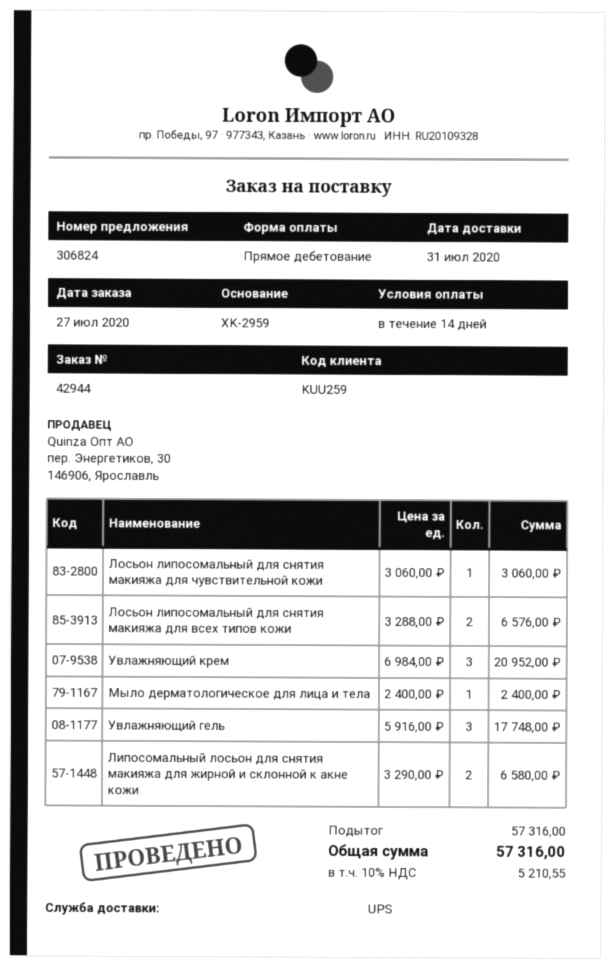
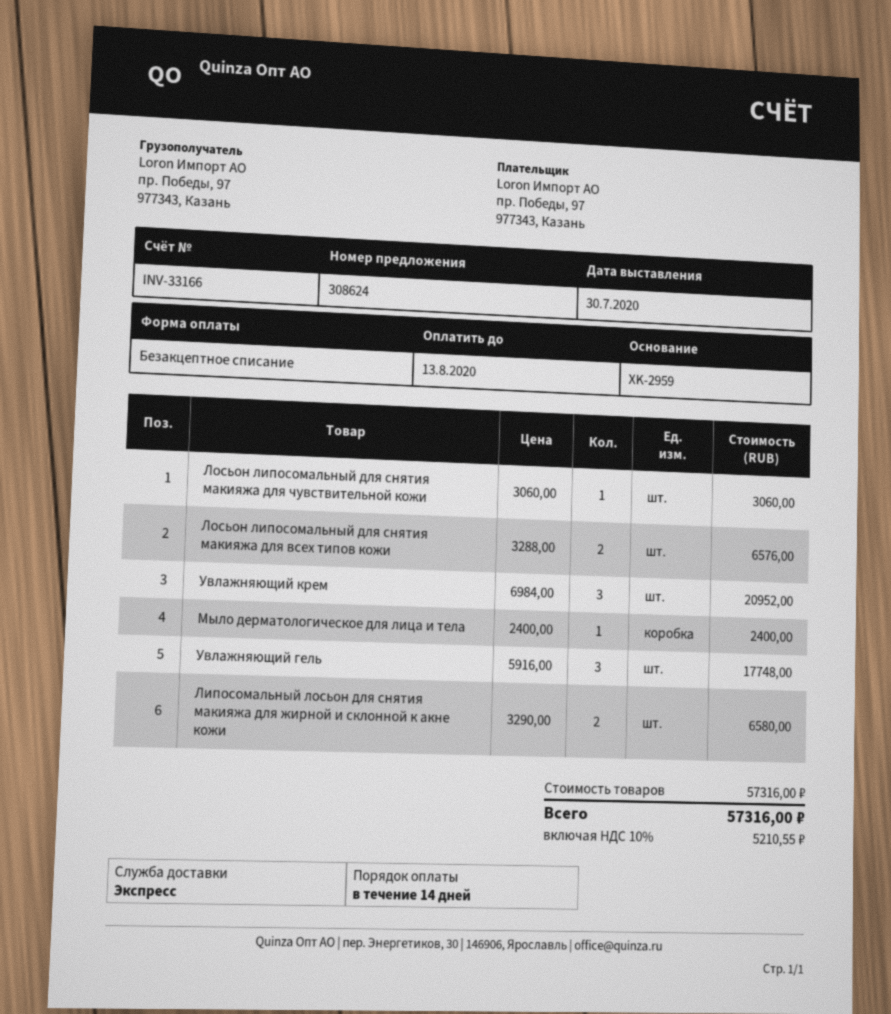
quote number: 306824 -> 308624
shipping method: UPS -> express

